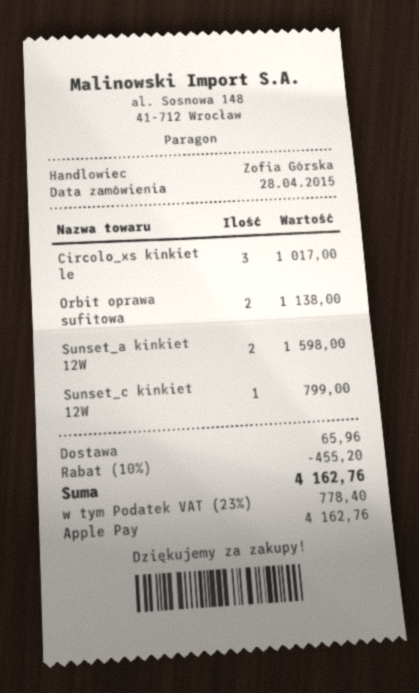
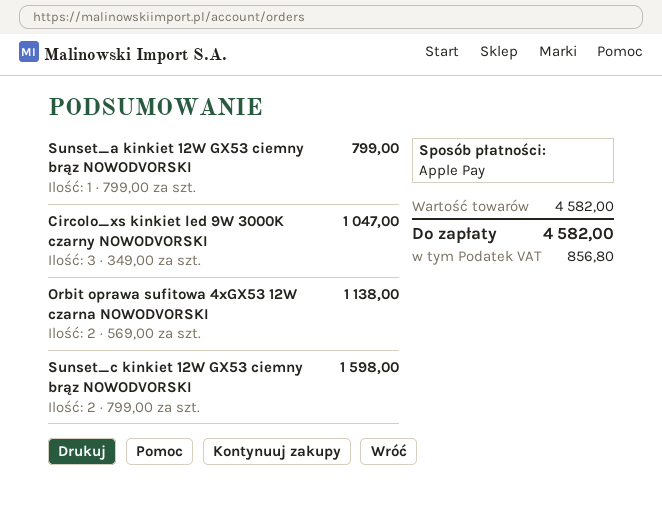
Circolo_xs kinkiet le: 3 for 1017.00 -> 3 for 1047.00
Sunset_a kinkiet 12W: 2 for 1598.00 -> 1 for 799.00
Sunset_c kinkiet 12W: 1 for 799.00 -> 2 for 1598.00
discount: 10% = 455.20 -> none
shipping: 65.96 -> none
tax: 778.40 -> 856.80
total: 4162.76 -> 4582.00

